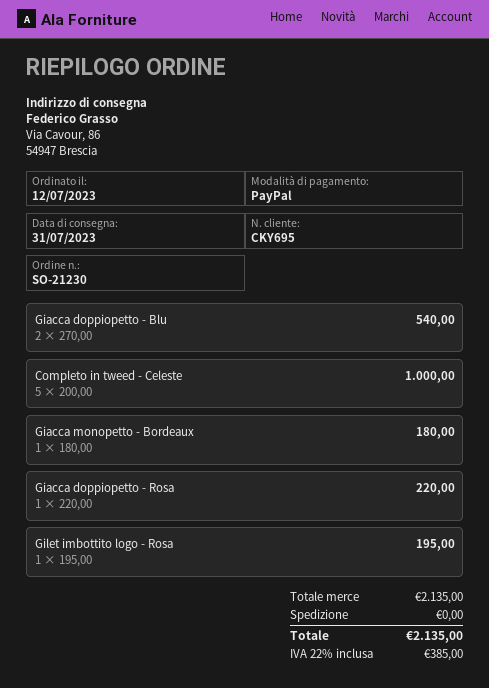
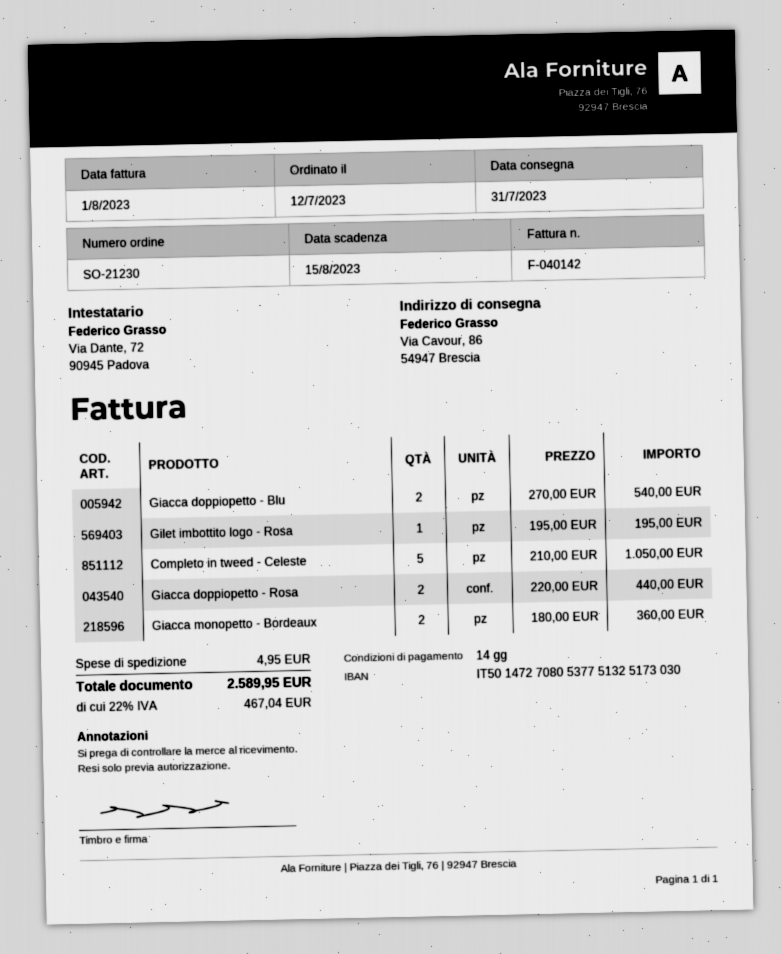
Completo in tweed - Celeste: 5 x 200.00 = 1000.00 -> 5 x 210.00 = 1050.00
Giacca monopetto - Bordeaux: 1 x 180.00 = 180.00 -> 2 x 180.00 = 360.00
Giacca doppiopetto - Rosa: 1 x 220.00 = 220.00 -> 2 x 220.00 = 440.00
shipping: 0.00 -> 4.95
tax: 22% = 385.00 -> 22% = 467.04
total: 2135.00 -> 2589.95

